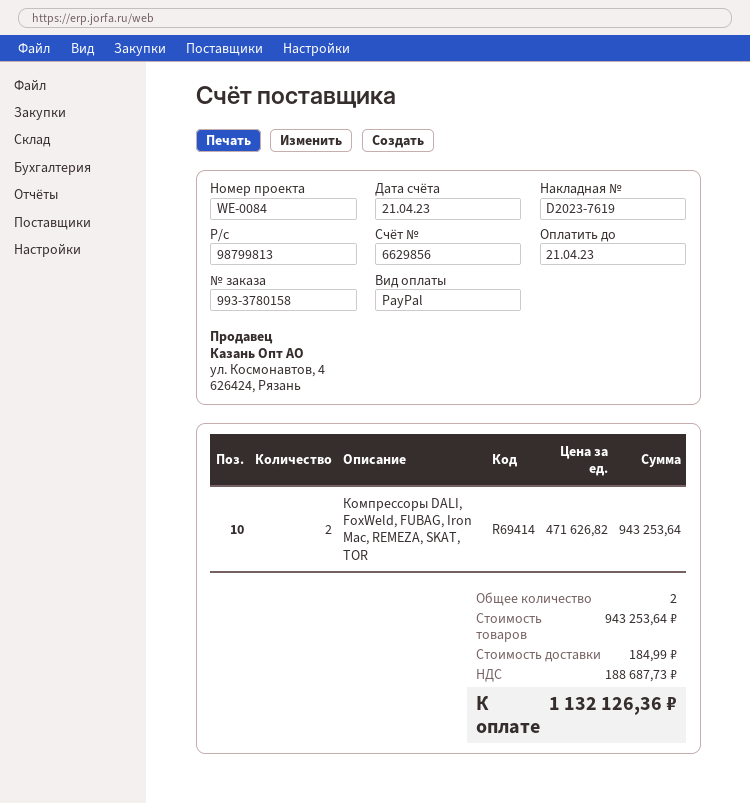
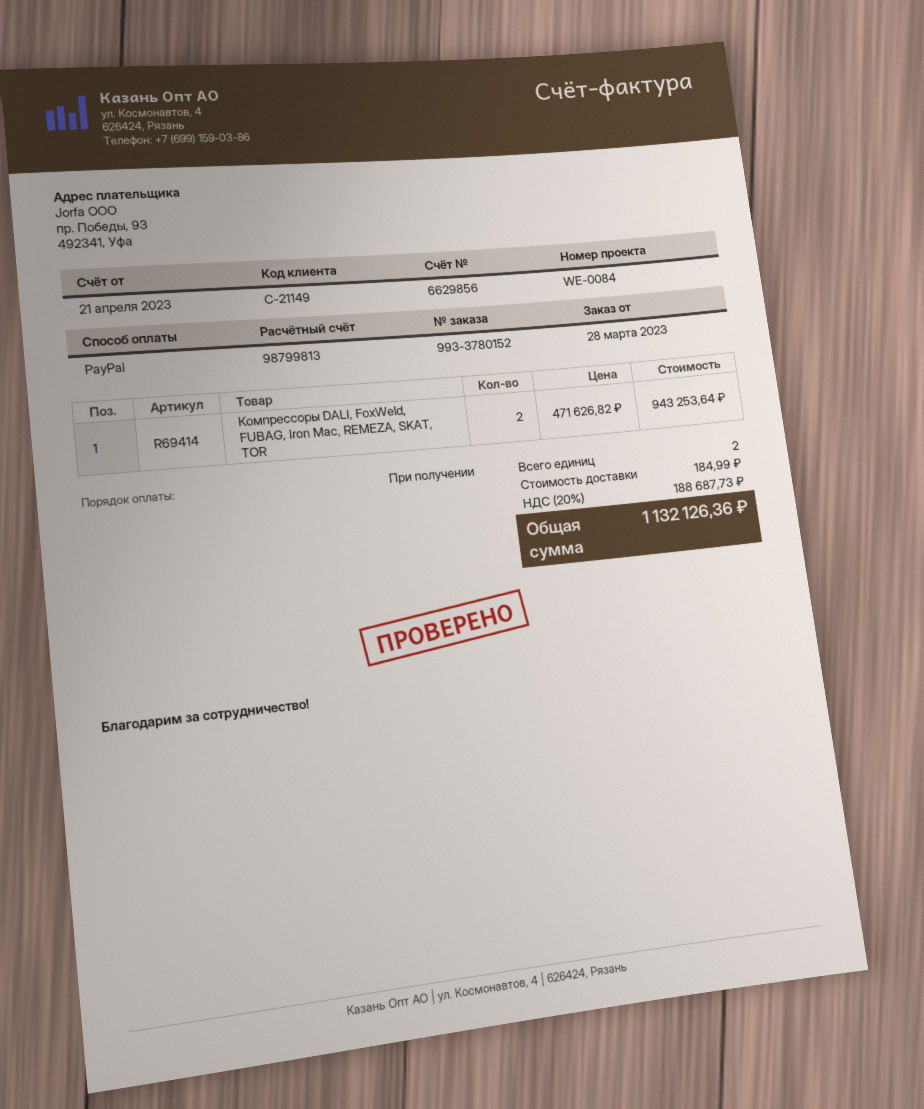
order number: 993-3780158 -> 993-3780152

